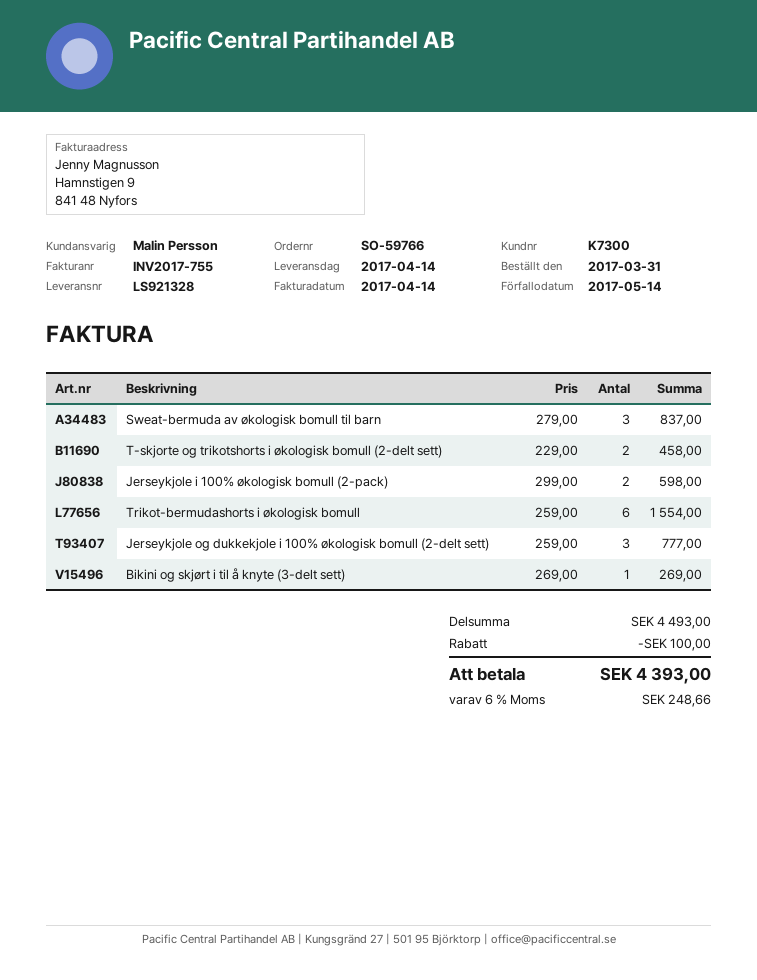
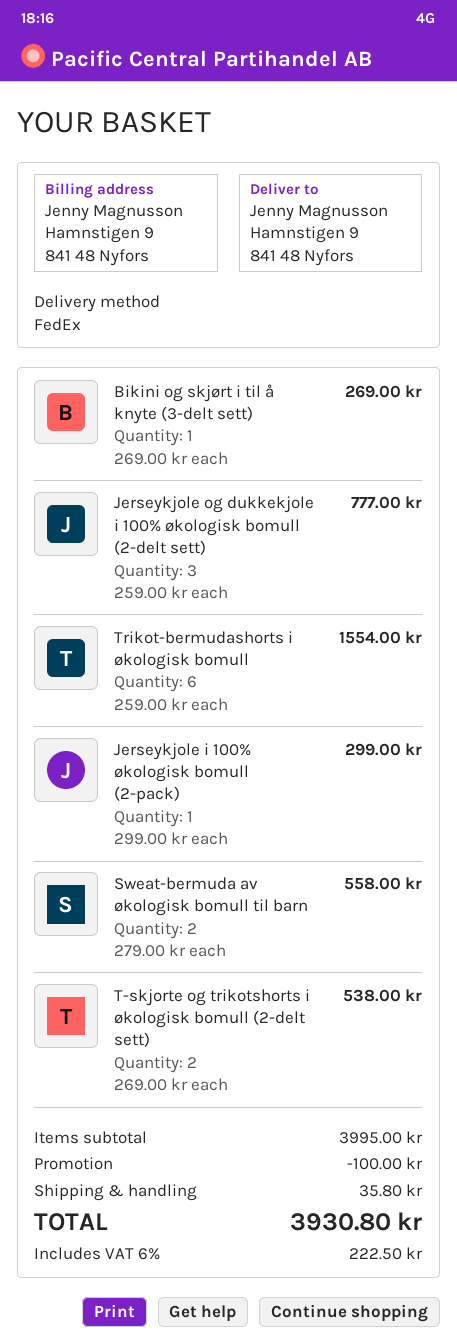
Sweat-bermuda av økologisk bomull til barn: 3 x 279.00 = 837.00 -> 2 x 279.00 = 558.00
T-skjorte og trikotshorts i økologisk bomull (2-delt sett): 2 x 229.00 = 458.00 -> 2 x 269.00 = 538.00
Jerseykjole i 100% økologisk bomull (2-pack): 2 x 299.00 = 598.00 -> 1 x 299.00 = 299.00
subtotal: 4493.00 -> 3995.00
shipping: none -> 35.80
tax: 6% = 248.66 -> 6% = 222.50
total: 4393.00 -> 3930.80

